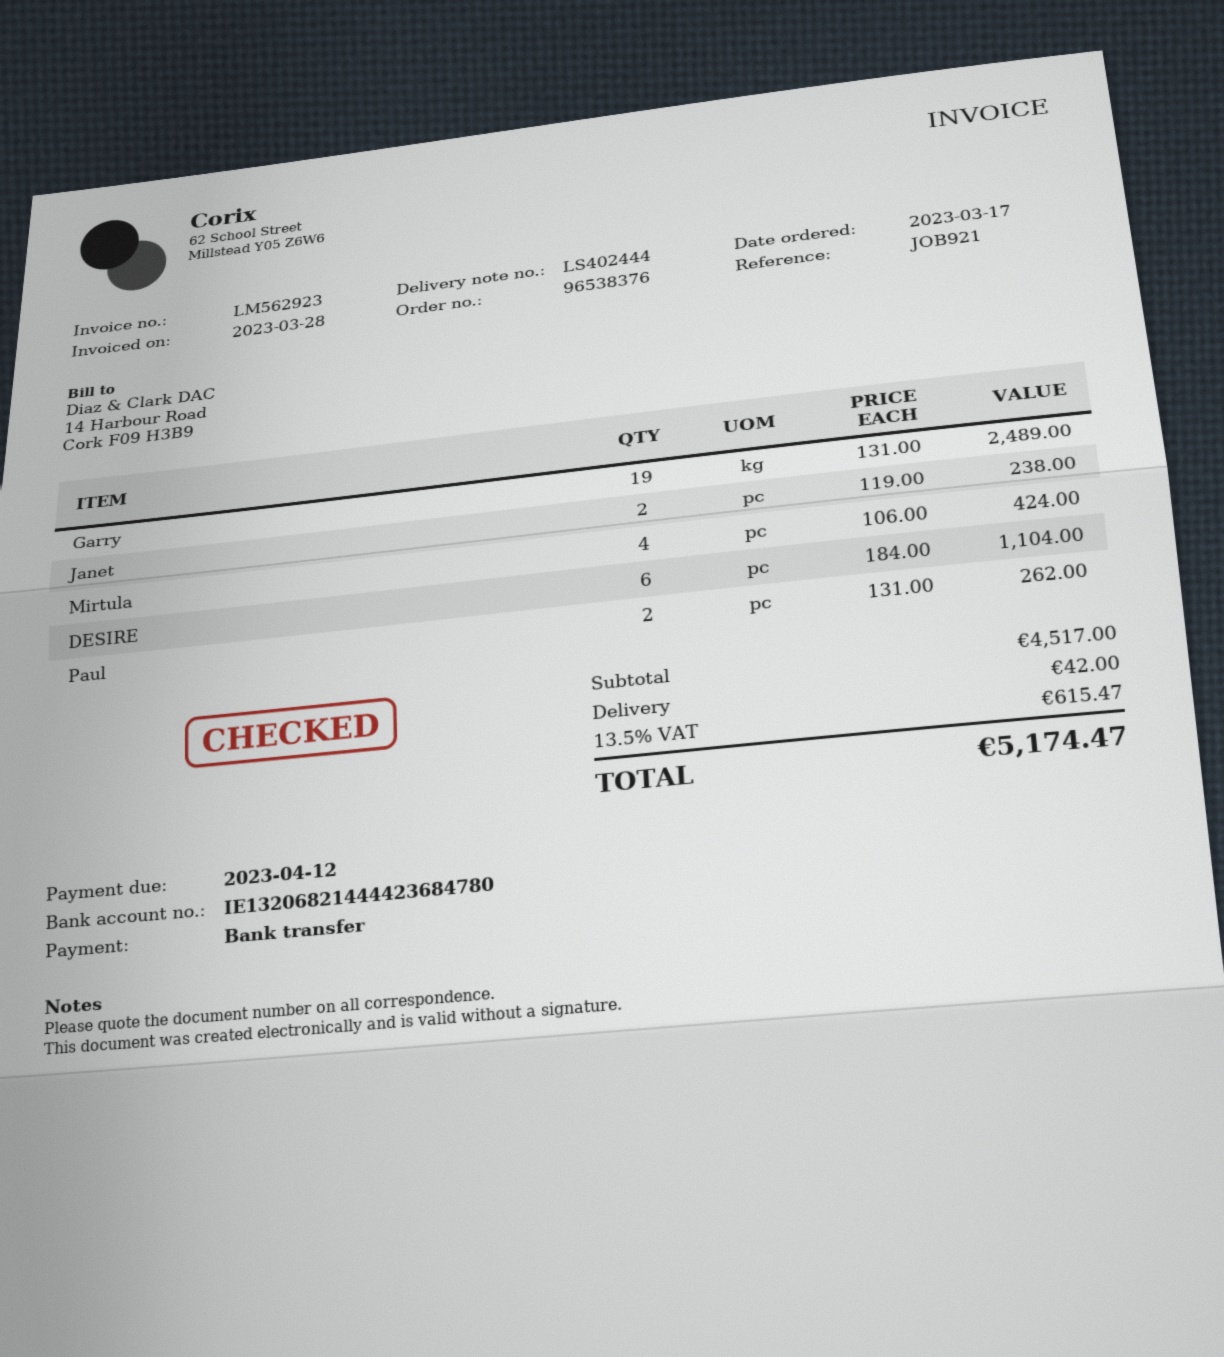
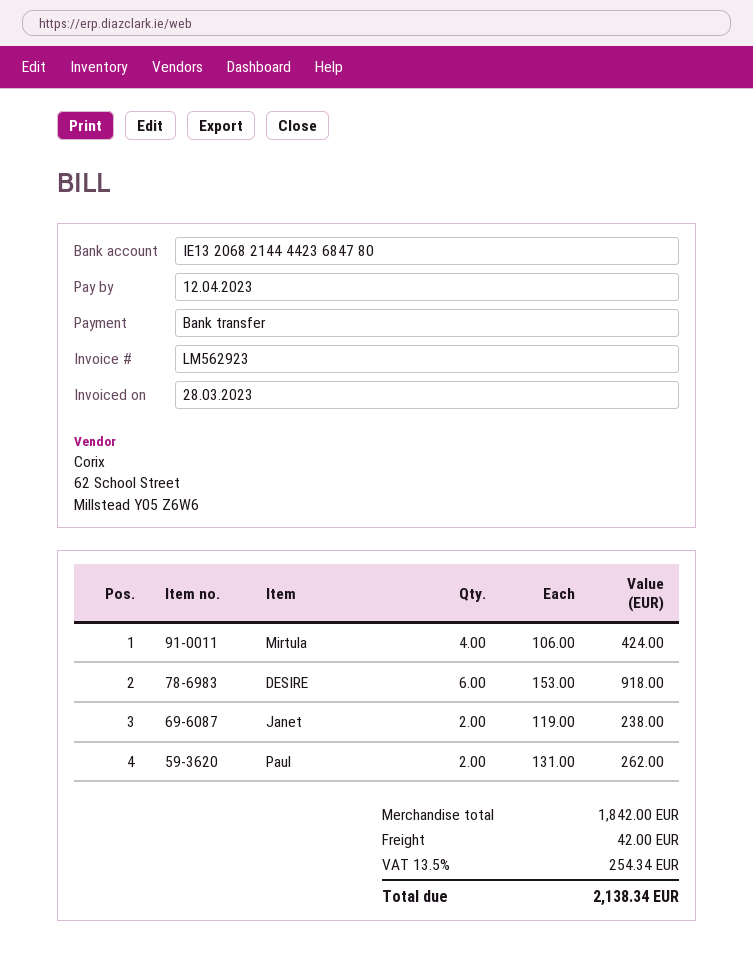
Garry: 19 x 131.00 = 2489.00 -> none
DESIRE: 6 x 184.00 = 1104.00 -> 6 x 153.00 = 918.00
subtotal: 4517.00 -> 1842.00
tax: 13.5% = 615.47 -> 13.5% = 254.34
total: 5174.47 -> 2138.34

